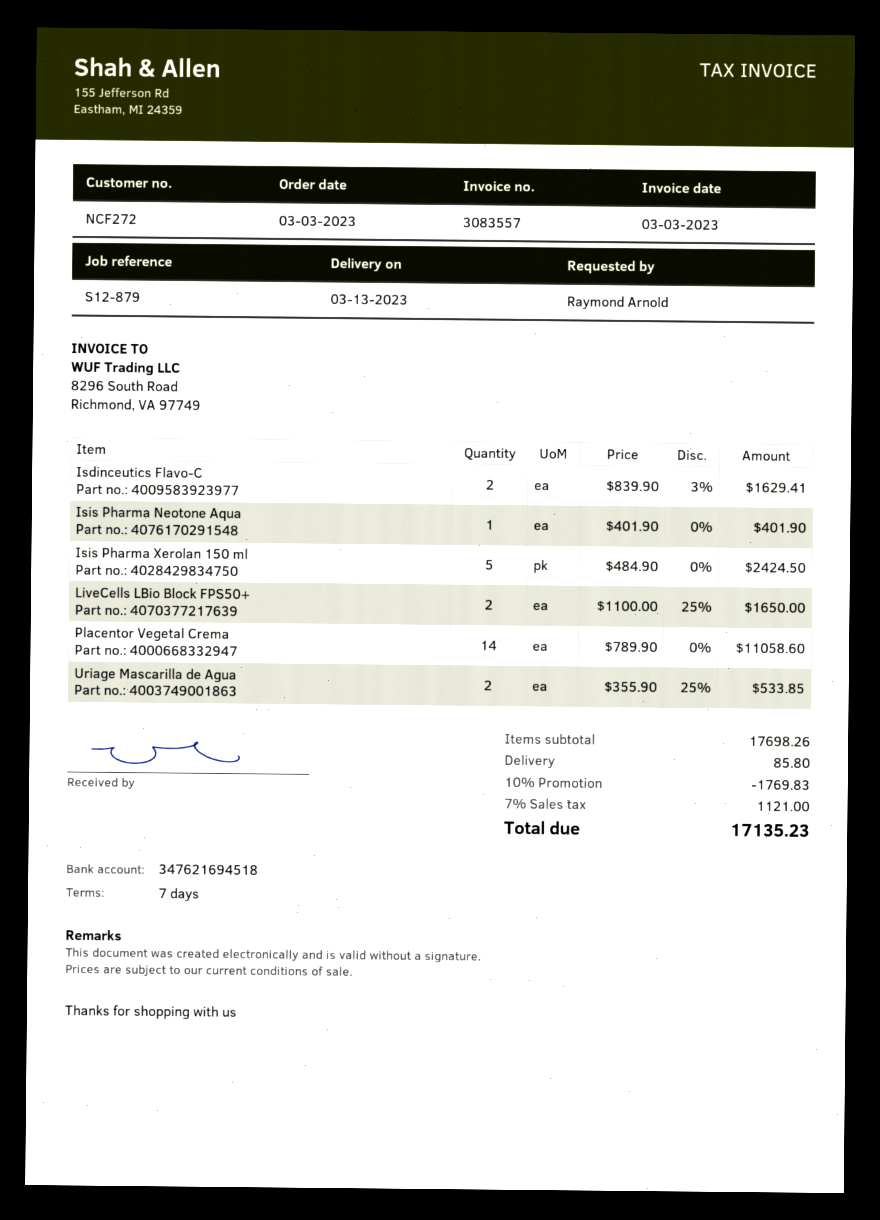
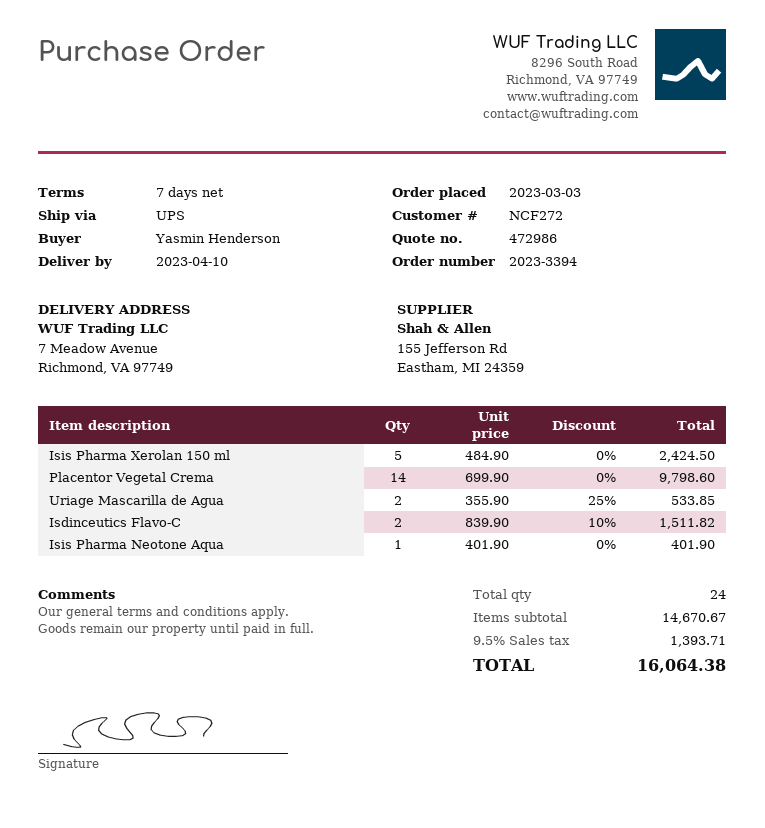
delivery date: 2023-03-13 -> 2023-04-10
ordered by: Raymond Arnold -> Yasmin Henderson
Isdinceutics Flavo-C: 2 x 839.90 - 3% = 1629.41 -> 2 x 839.90 - 10% = 1511.82
LiveCells LBio Block FPS50+: 2 x 1100.00 - 25% = 1650.00 -> none
Placentor Vegetal Crema: 14 x 789.90 = 11058.60 -> 14 x 699.90 = 9798.60
subtotal: 17698.26 -> 14670.67
discount: 10% = 1769.83 -> none
shipping: 85.80 -> none
tax: 7% = 1121.00 -> 9.5% = 1393.71
total: 17135.23 -> 16064.38

